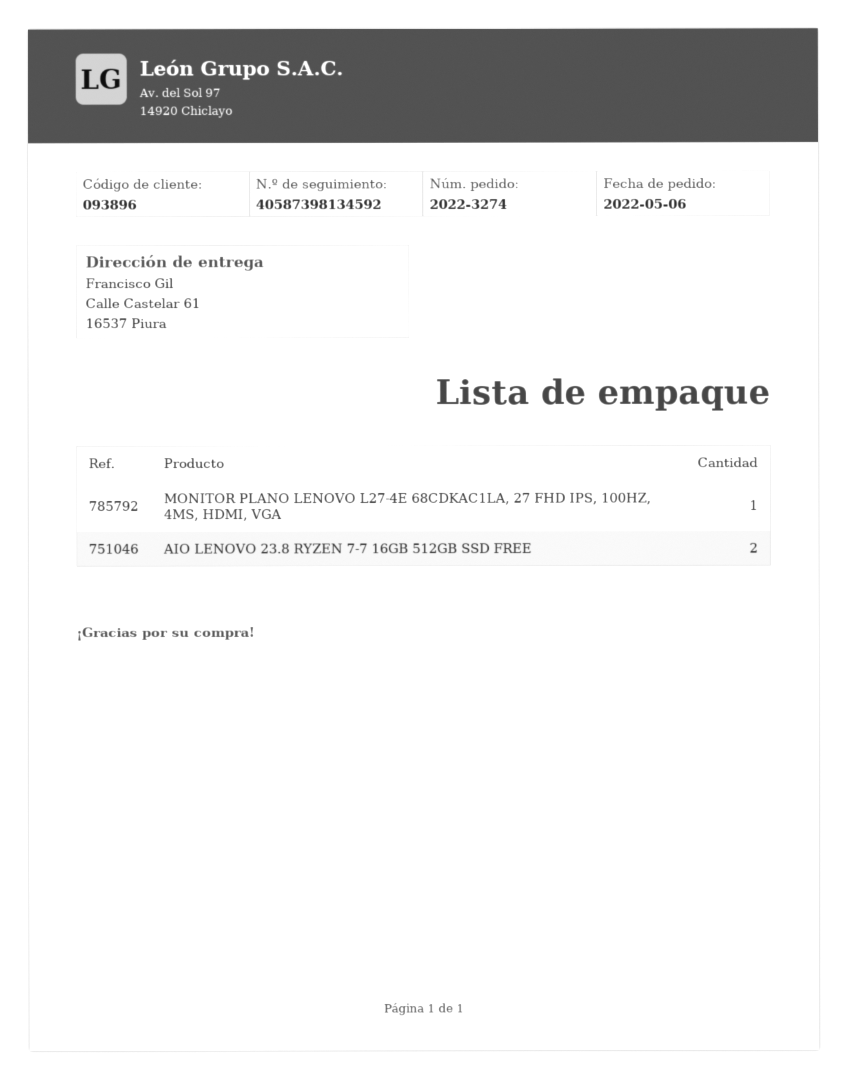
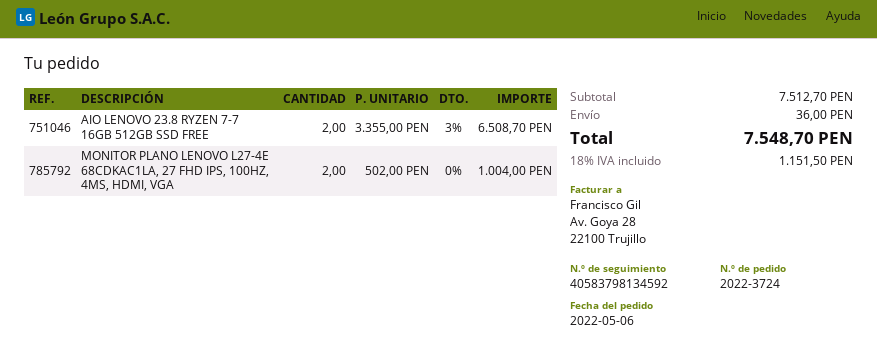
order number: 2022-3274 -> 2022-3724
tracking number: 40587398134592 -> 40583798134592
MONITOR PLANO LENOVO L27-4E 68CDKAC1LA, 27 FHD IPS, 100HZ, 4MS, HDMI, VGA: 1 -> 2

